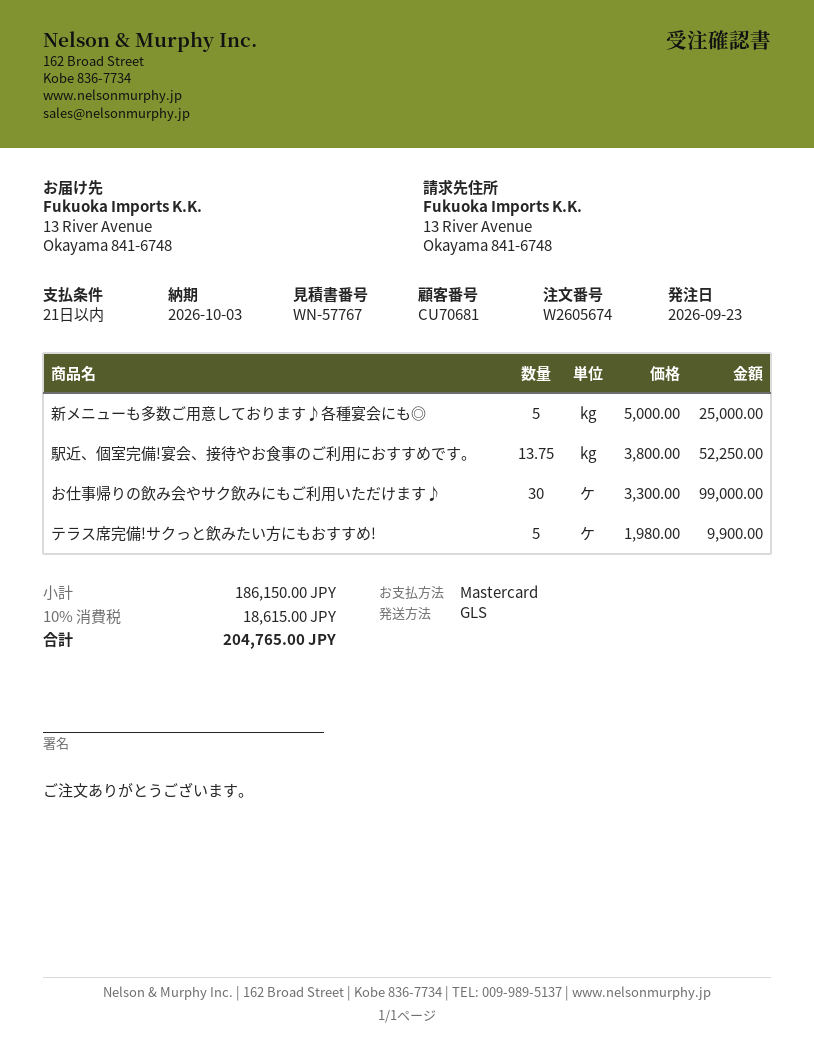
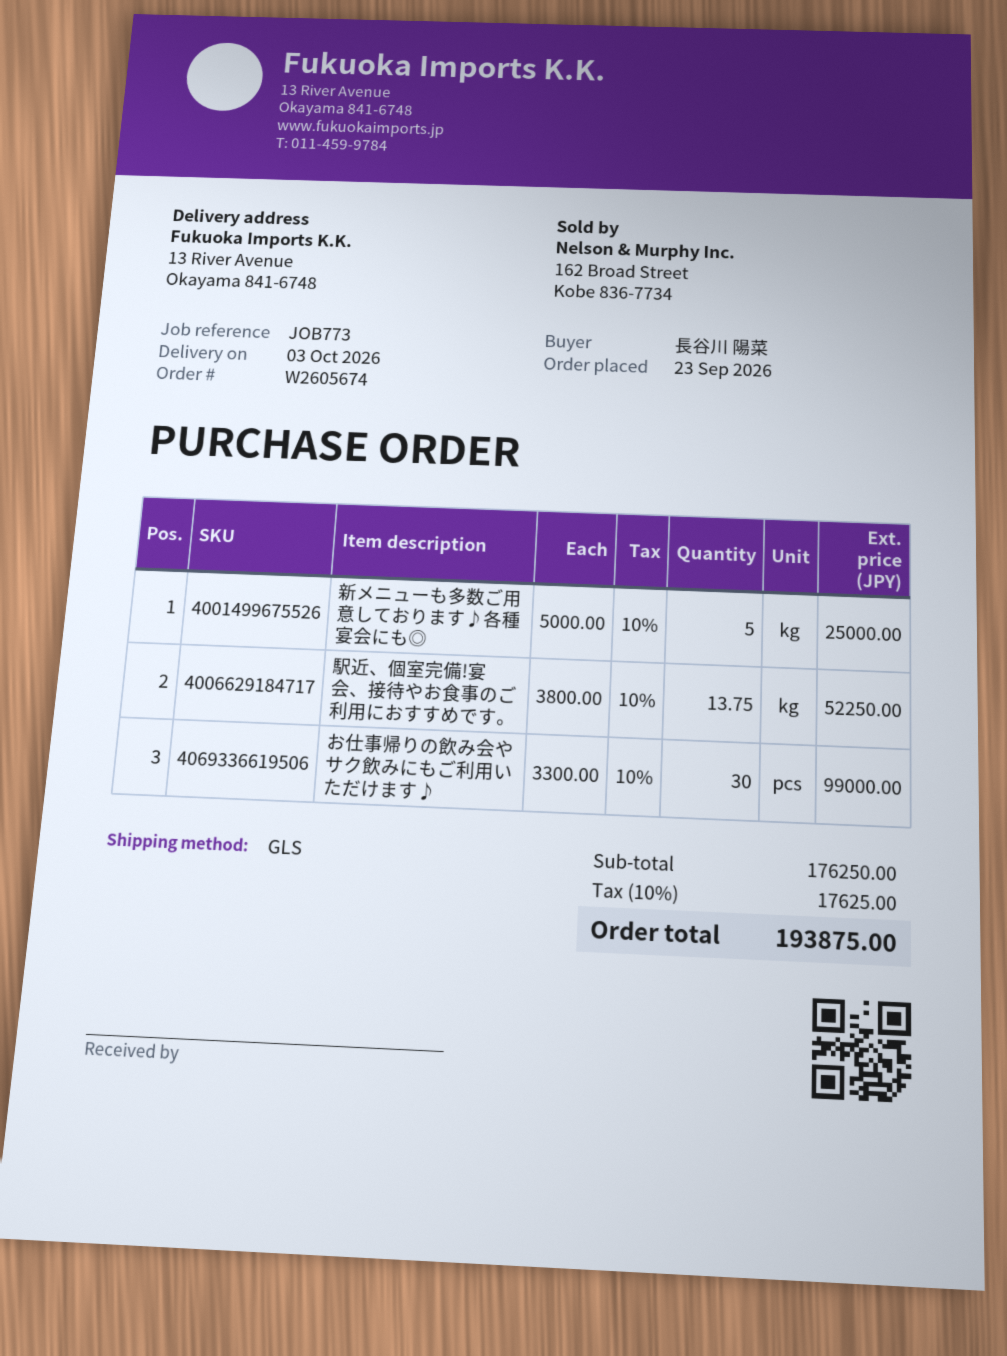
テラス席完備!サクっと飲みたい方にもおすすめ!: 5 x 1980.00 = 9900.00 -> none
subtotal: 186150.00 -> 176250.00
tax: 10% = 18615.00 -> 10% = 17625.00
total: 204765.00 -> 193875.00

